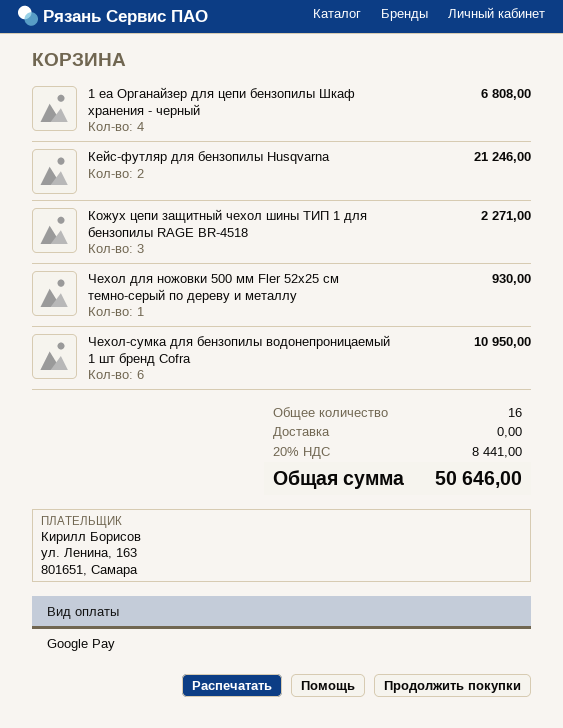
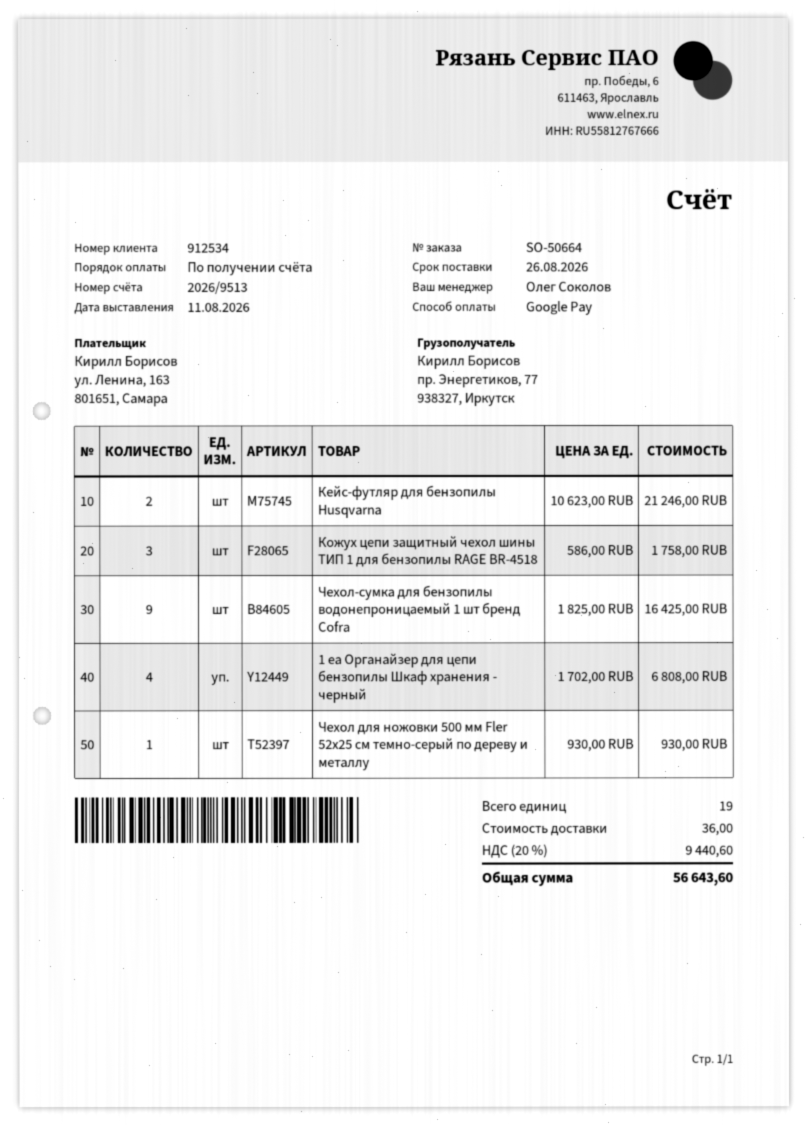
Кожух цепи защитный чехол шины ТИП 1 для бензопилы RAGE BR-4518: 3 for 2271.00 -> 3 for 1758.00
Чехол-сумка для бензопилы водонепроницаемый 1 шт бренд Cofra: 6 for 10950.00 -> 9 for 16425.00
total quantity: 16 -> 19
shipping: 0.00 -> 36.00
tax: 20% = 8441.00 -> 20% = 9440.60
total: 50646.00 -> 56643.60

